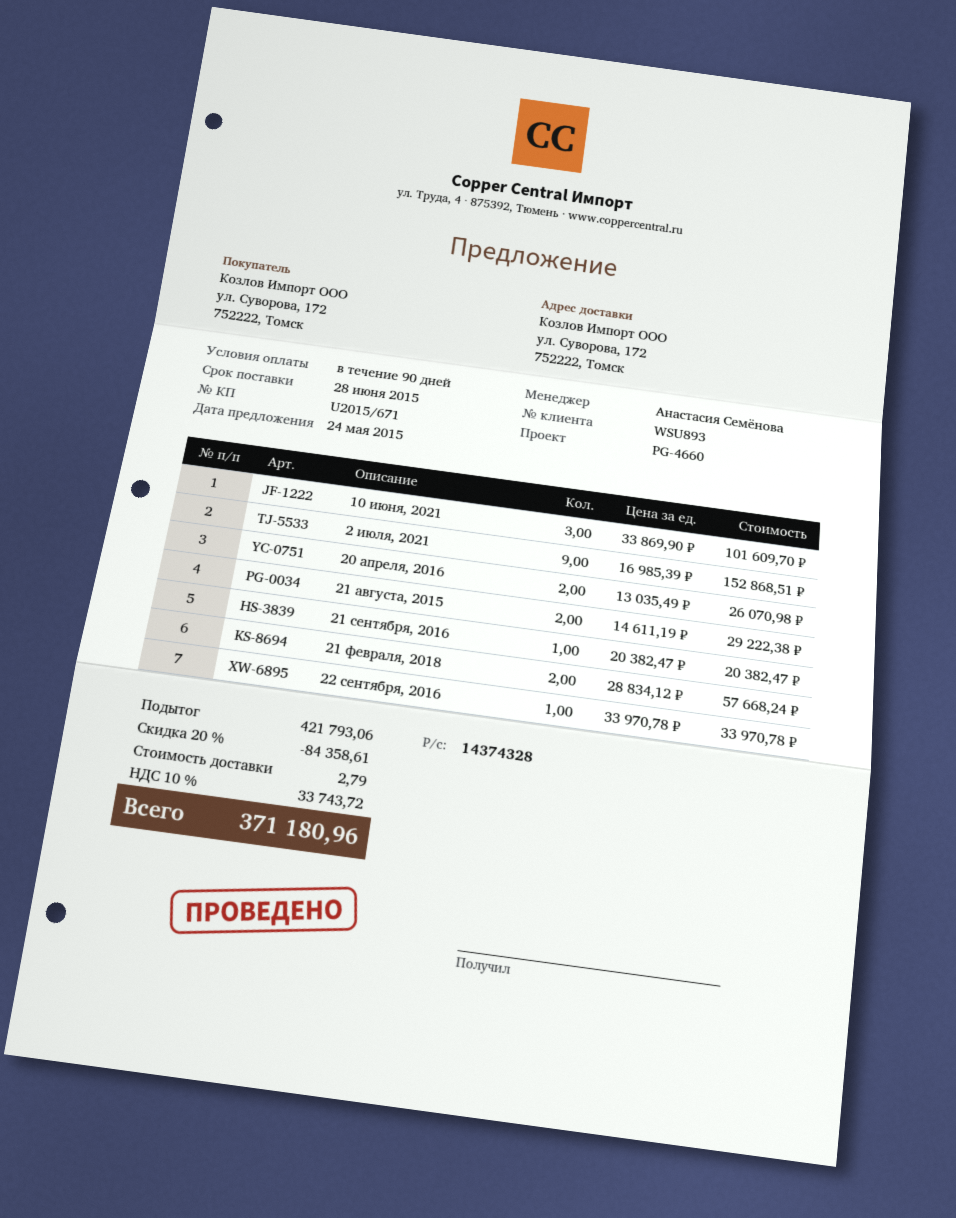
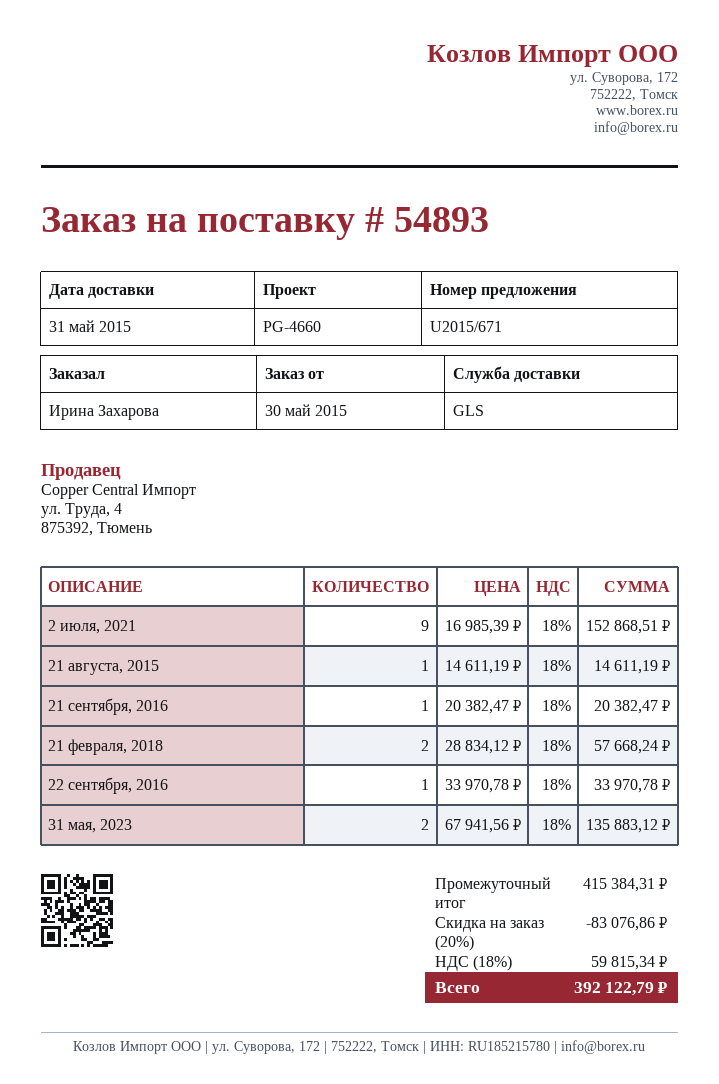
delivery date: 2015-06-28 -> 2015-05-31
10 июня, 2021: 3 x 33869.90 = 101609.70 -> none
20 апреля, 2016: 2 x 13035.49 = 26070.98 -> none
21 августа, 2015: 2 x 14611.19 = 29222.38 -> 1 x 14611.19 = 14611.19
31 мая, 2023: none -> 2 x 67941.56 = 135883.12
subtotal: 421793.06 -> 415384.31
discount: 20% = 84358.61 -> 20% = 83076.86
shipping: 2.79 -> none
tax: 10% = 33743.72 -> 18% = 59815.34
total: 371180.96 -> 392122.79

